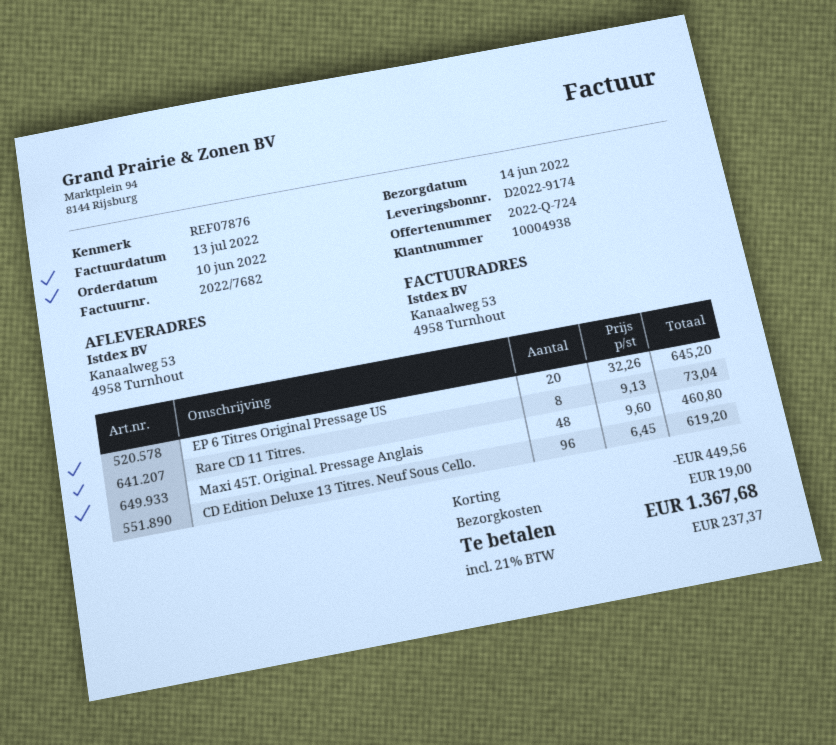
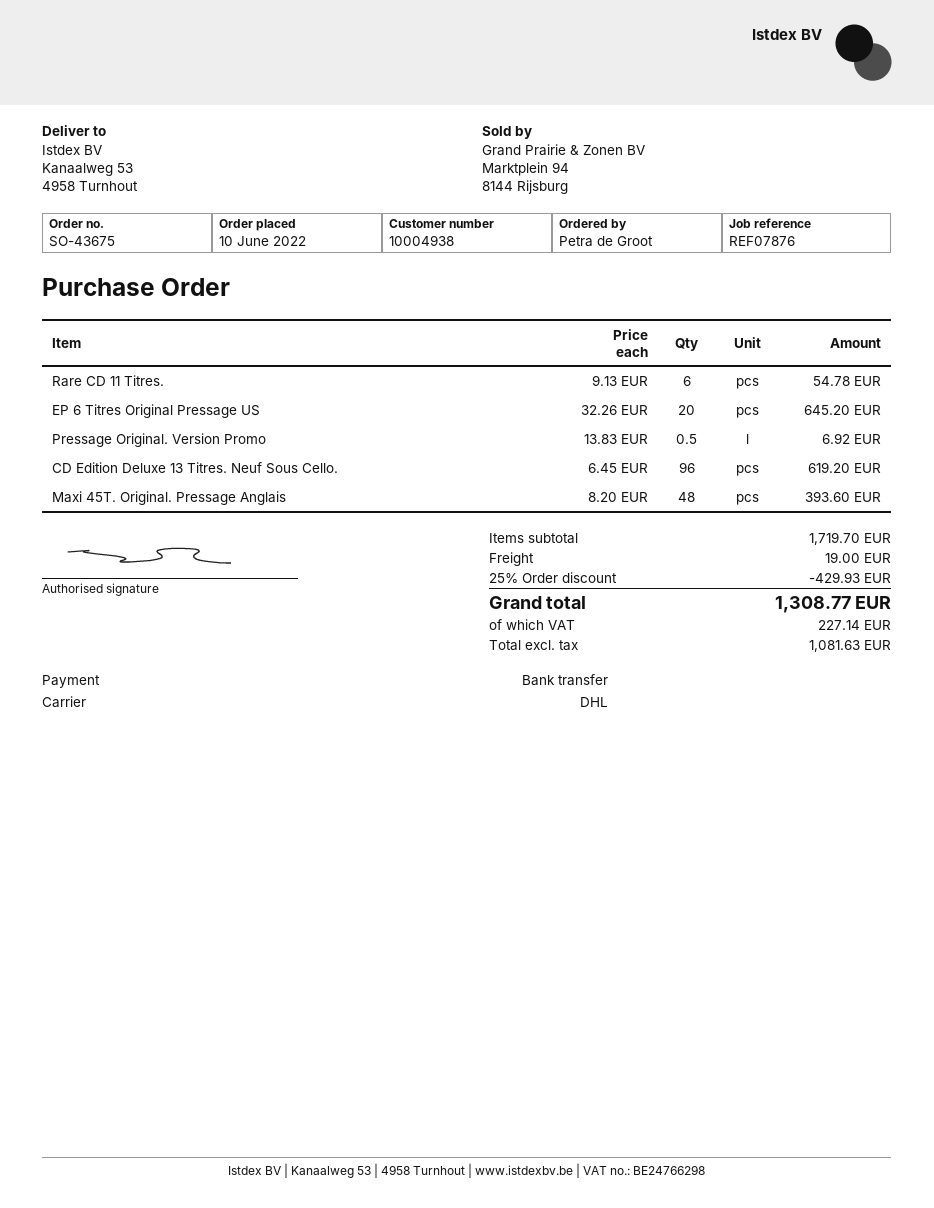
Rare CD 11 Titres.: 8 x 9.13 = 73.04 -> 6 x 9.13 = 54.78
Maxi 45T. Original. Pressage Anglais: 48 x 9.60 = 460.80 -> 48 x 8.20 = 393.60
Pressage Original. Version Promo: none -> 0.5 x 13.83 = 6.92
discount: 449.56 -> 429.93
tax: 237.37 -> 227.14
total: 1367.68 -> 1308.77

